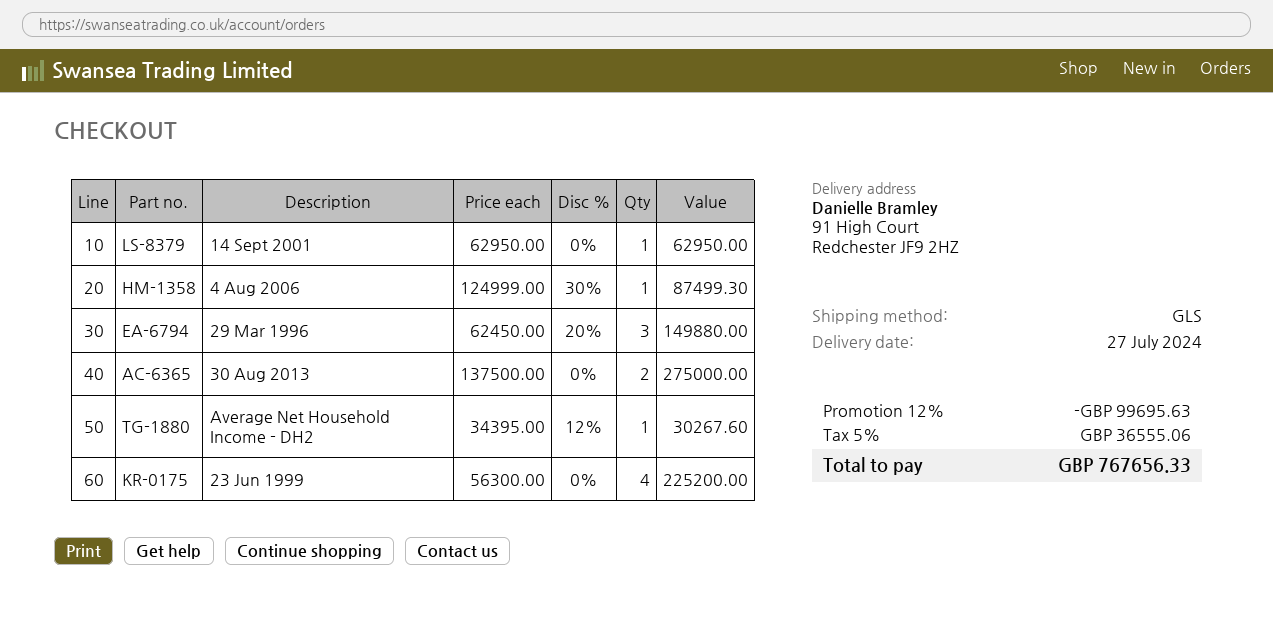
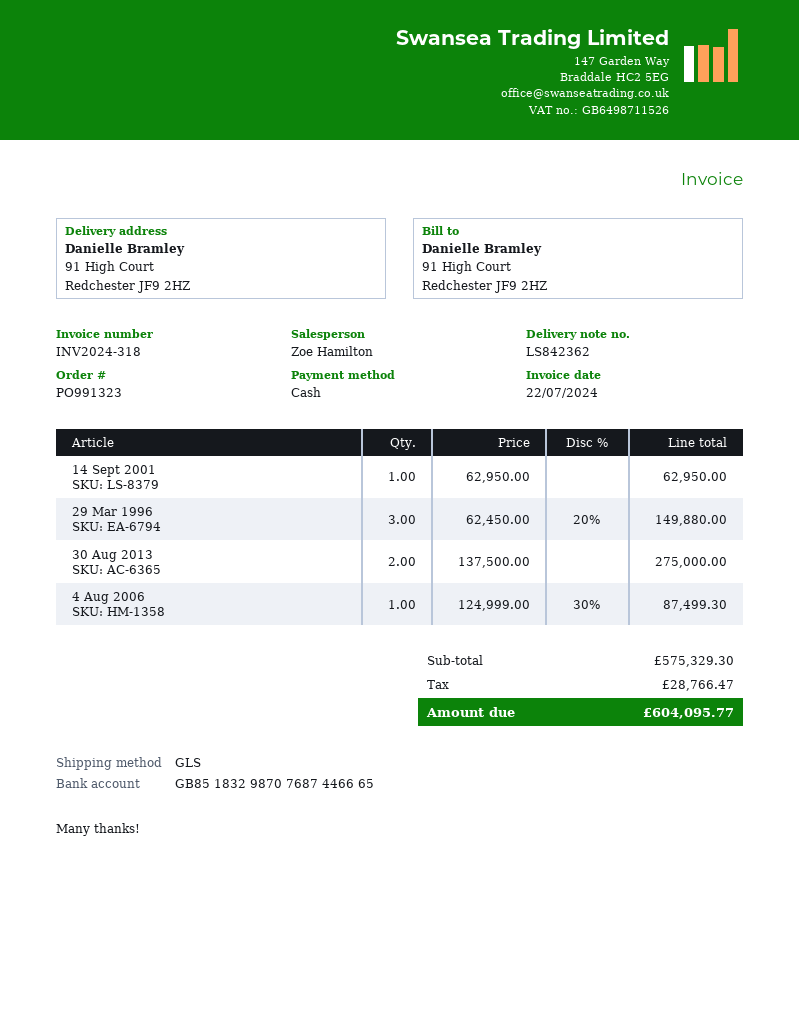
Average Net Household Income - DH2: 1 x 34395.00 - 12% = 30267.60 -> none
23 Jun 1999: 4 x 56300.00 = 225200.00 -> none
discount: 12% = 99695.63 -> none
tax: 36555.06 -> 28766.47
total: 767656.33 -> 604095.77

